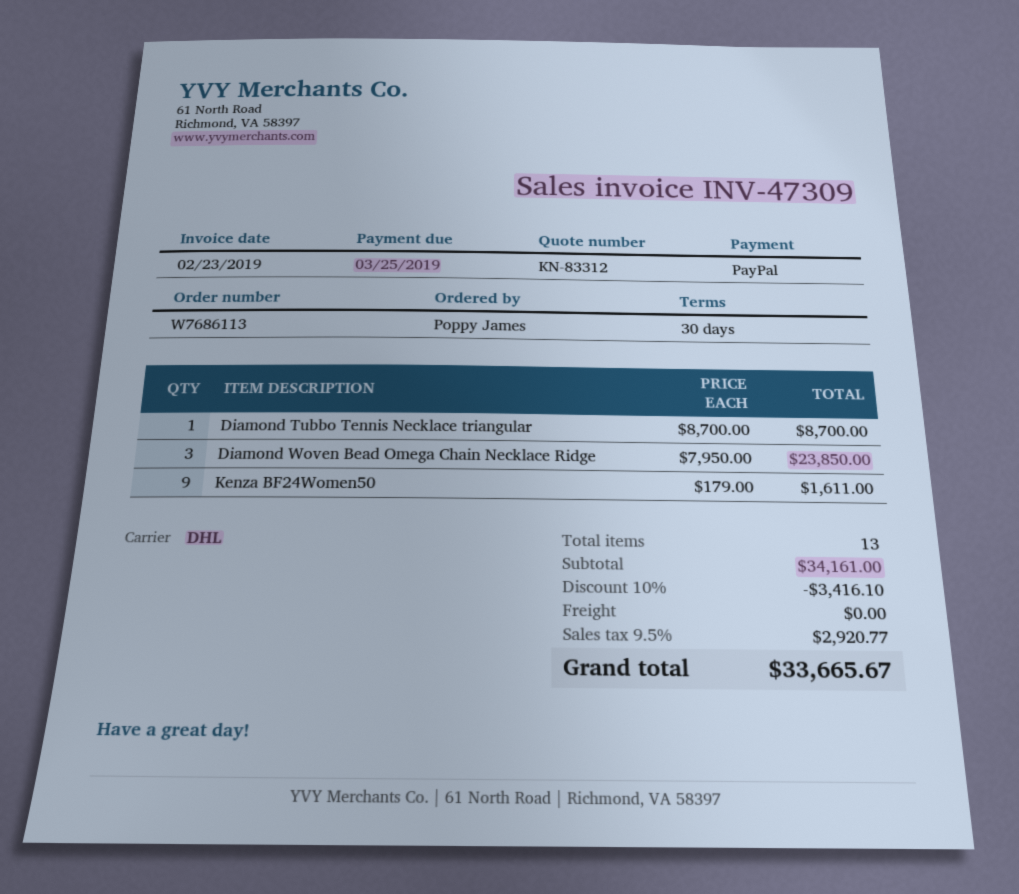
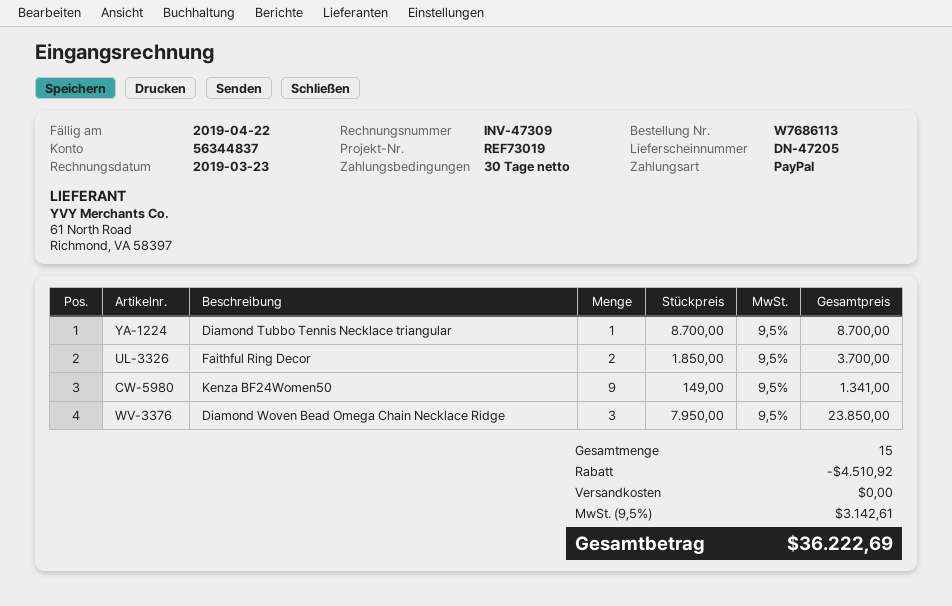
invoice date: 2019-02-23 -> 2019-03-23
due date: 2019-03-25 -> 2019-04-22
Kenza BF24Women50: 9 x 179.00 = 1611.00 -> 9 x 149.00 = 1341.00
Faithful Ring Decor: none -> 2 x 1850.00 = 3700.00
total quantity: 13 -> 15
discount: 3416.10 -> 4510.92
tax: 9.5% = 2920.77 -> 9.5% = 3142.61
total: 33665.67 -> 36222.69

